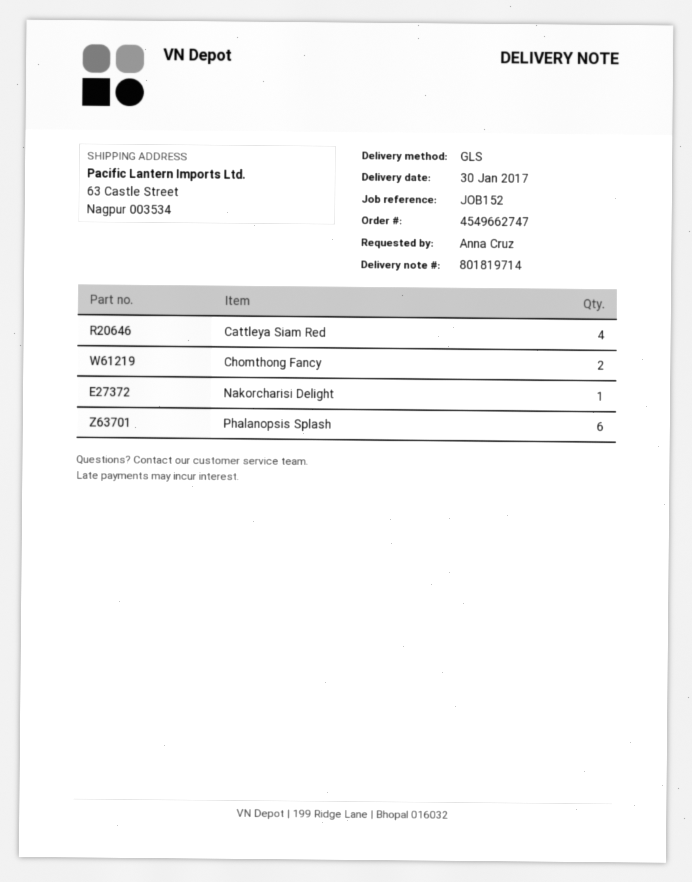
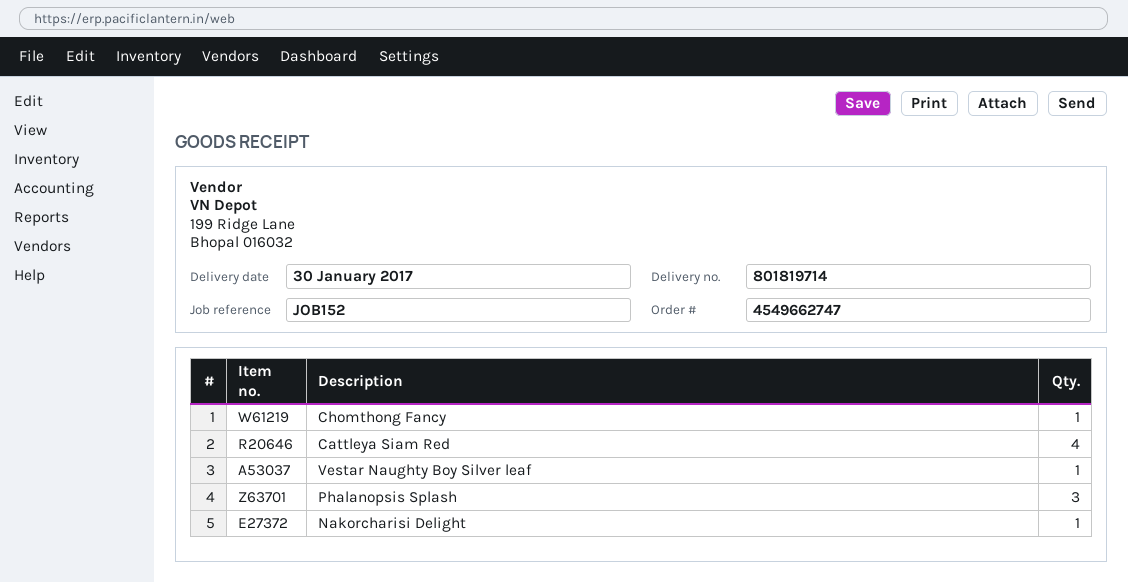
Chomthong Fancy: 2 -> 1
Phalanopsis Splash: 6 -> 3
Vestar Naughty Boy Silver leaf: none -> 1

